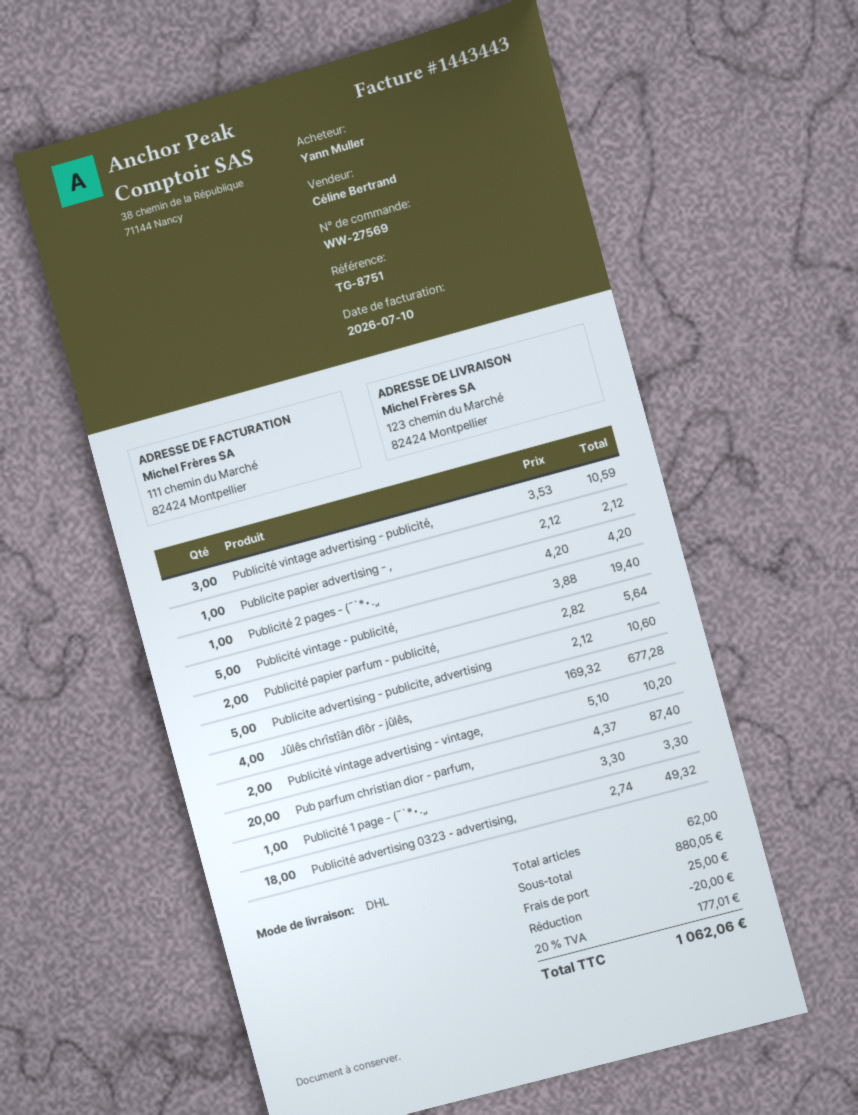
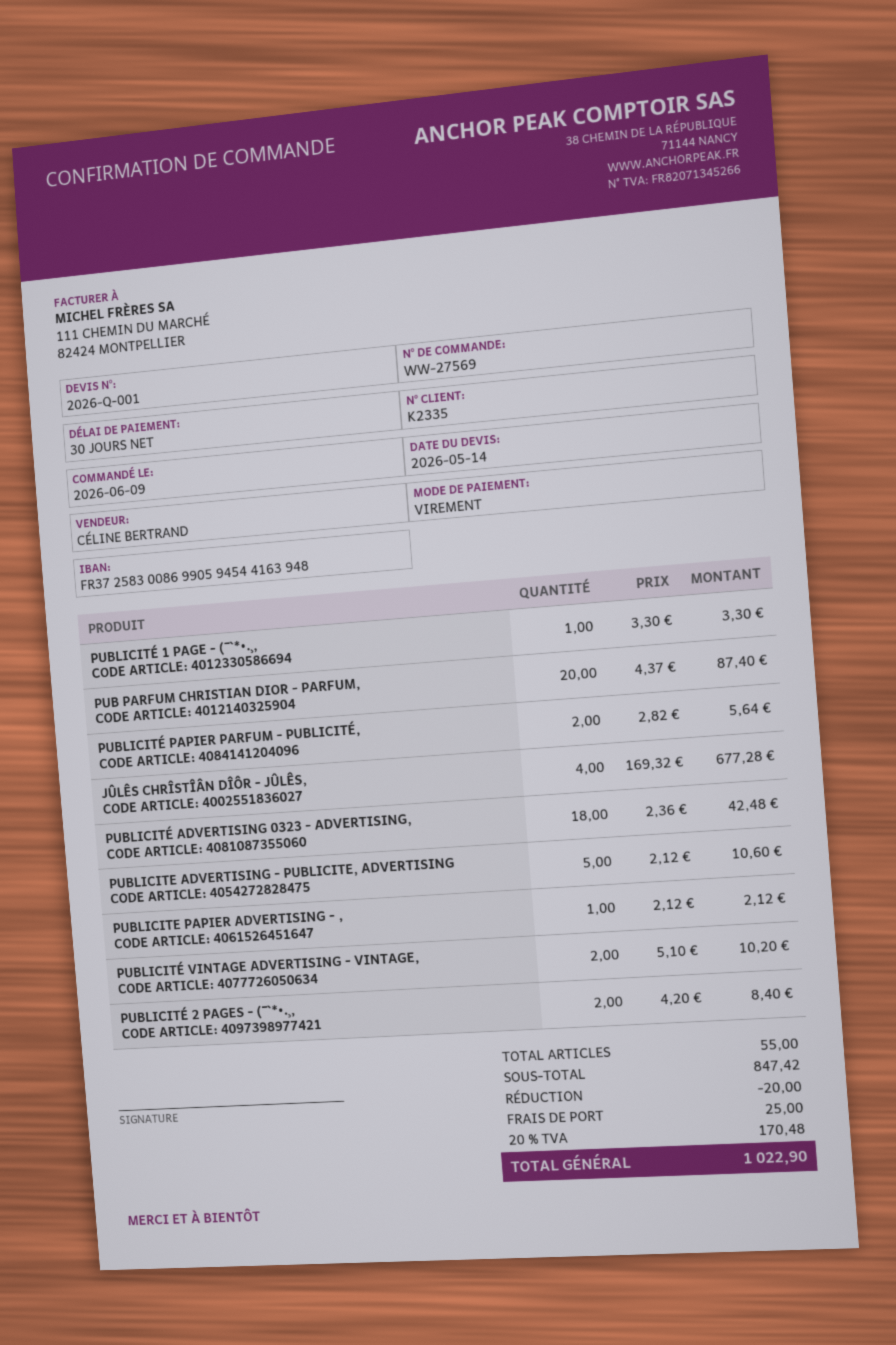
Publicité vintage advertising - publicité,: 3 x 3.53 = 10.59 -> none
Publicité 2 pages - (¯`*•.¸,: 1 x 4.20 = 4.20 -> 2 x 4.20 = 8.40
Publicité vintage - publicité,: 5 x 3.88 = 19.40 -> none
Publicité advertising 0323 - advertising,: 18 x 2.74 = 49.32 -> 18 x 2.36 = 42.48
total quantity: 62 -> 55
subtotal: 880.05 -> 847.42
tax: 20% = 177.01 -> 20% = 170.48
total: 1062.06 -> 1022.90

